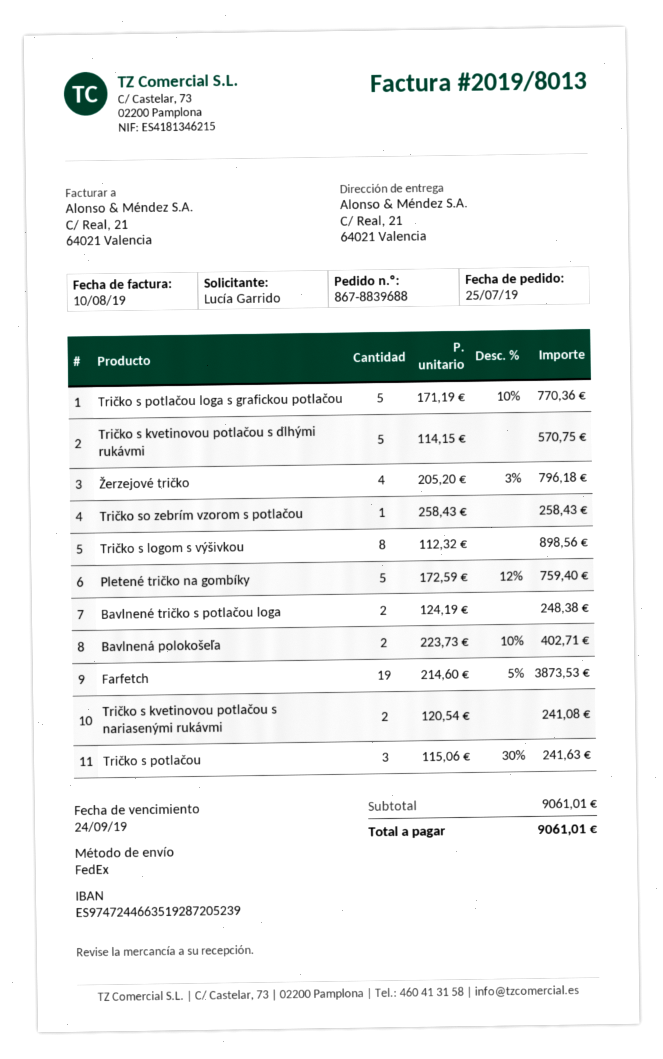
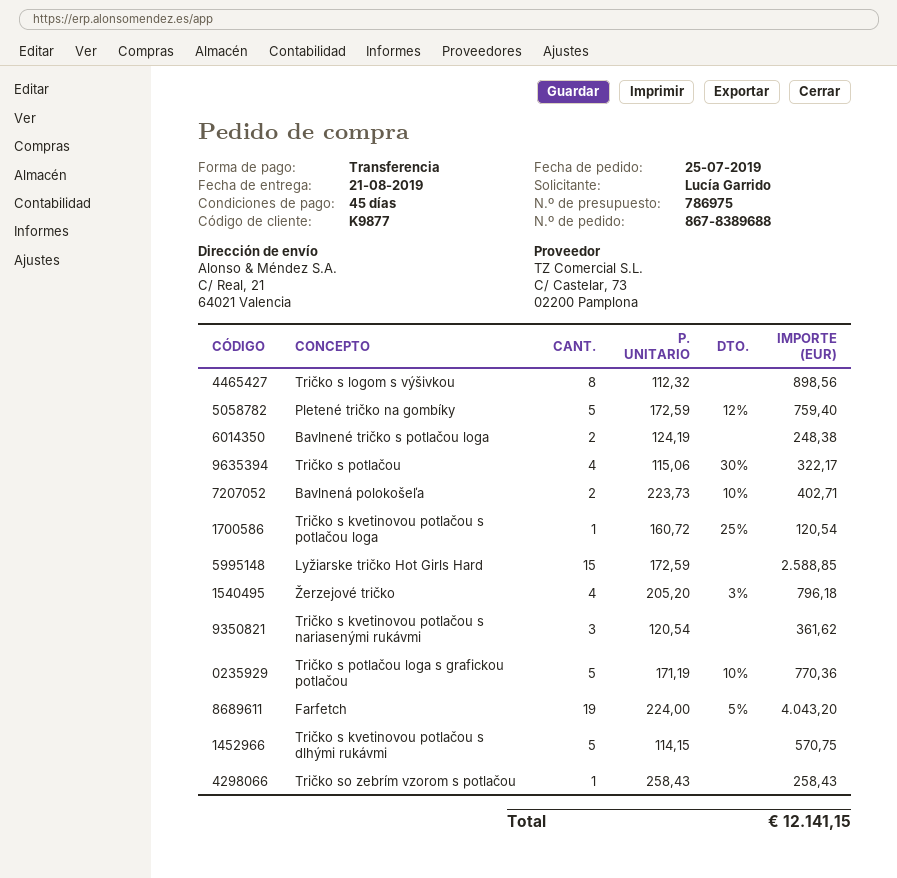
order number: 867-8839688 -> 867-8389688
Farfetch: 19 x 214.60 - 5% = 3873.53 -> 19 x 224.00 - 5% = 4043.20
Tričko s kvetinovou potlačou s nariasenými rukávmi: 2 x 120.54 = 241.08 -> 3 x 120.54 = 361.62
Tričko s potlačou: 3 x 115.06 - 30% = 241.63 -> 4 x 115.06 - 30% = 322.17
Tričko s kvetinovou potlačou s potlačou loga: none -> 1 x 160.72 - 25% = 120.54
Lyžiarske tričko Hot Girls Hard: none -> 15 x 172.59 = 2588.85
total: 9061.01 -> 12141.15

